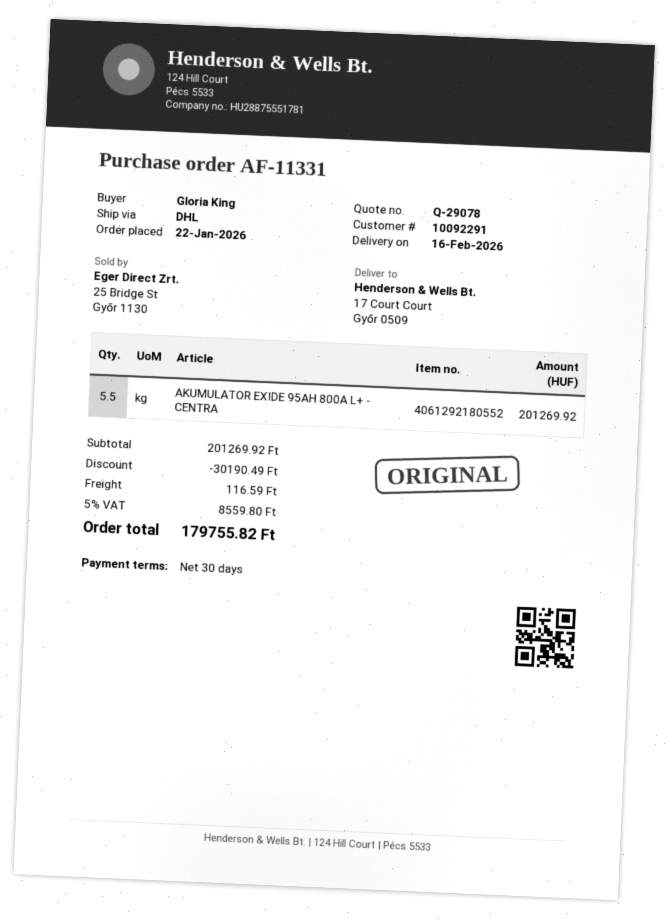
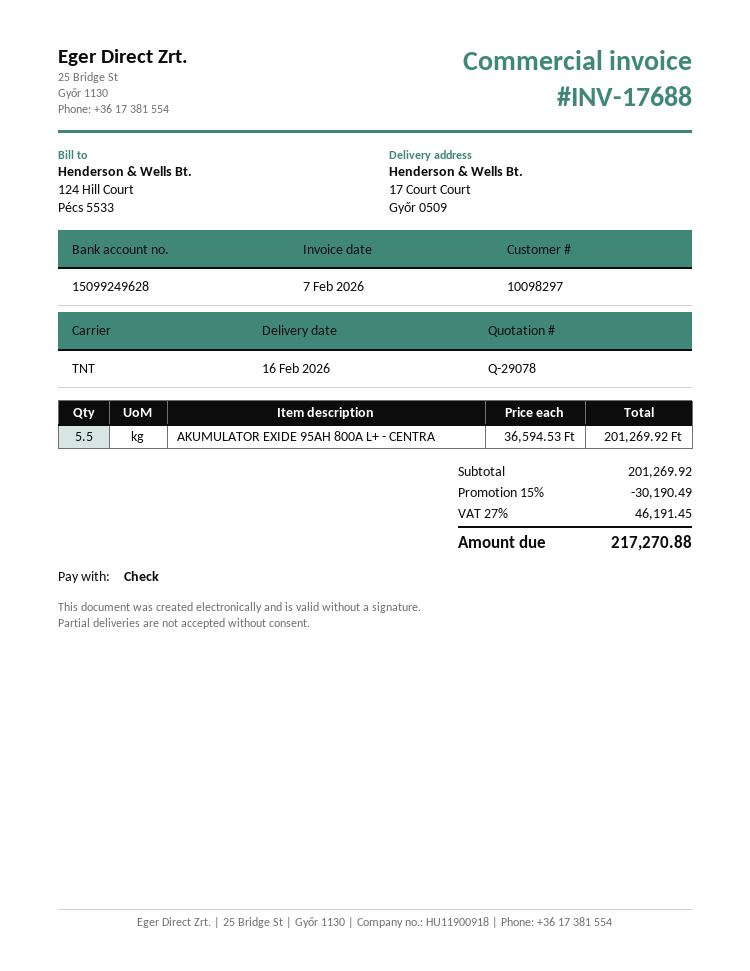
customer number: 10092291 -> 10098297
shipping method: DHL -> TNT
shipping: 116.59 -> none
tax: 5% = 8559.80 -> 27% = 46191.45
total: 179755.82 -> 217270.88

